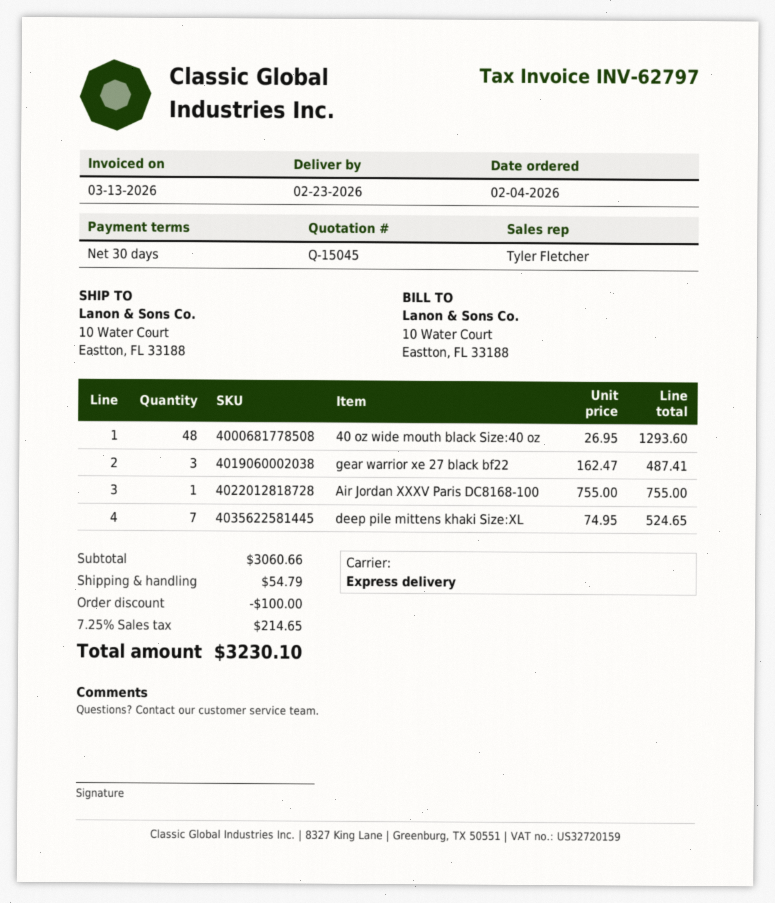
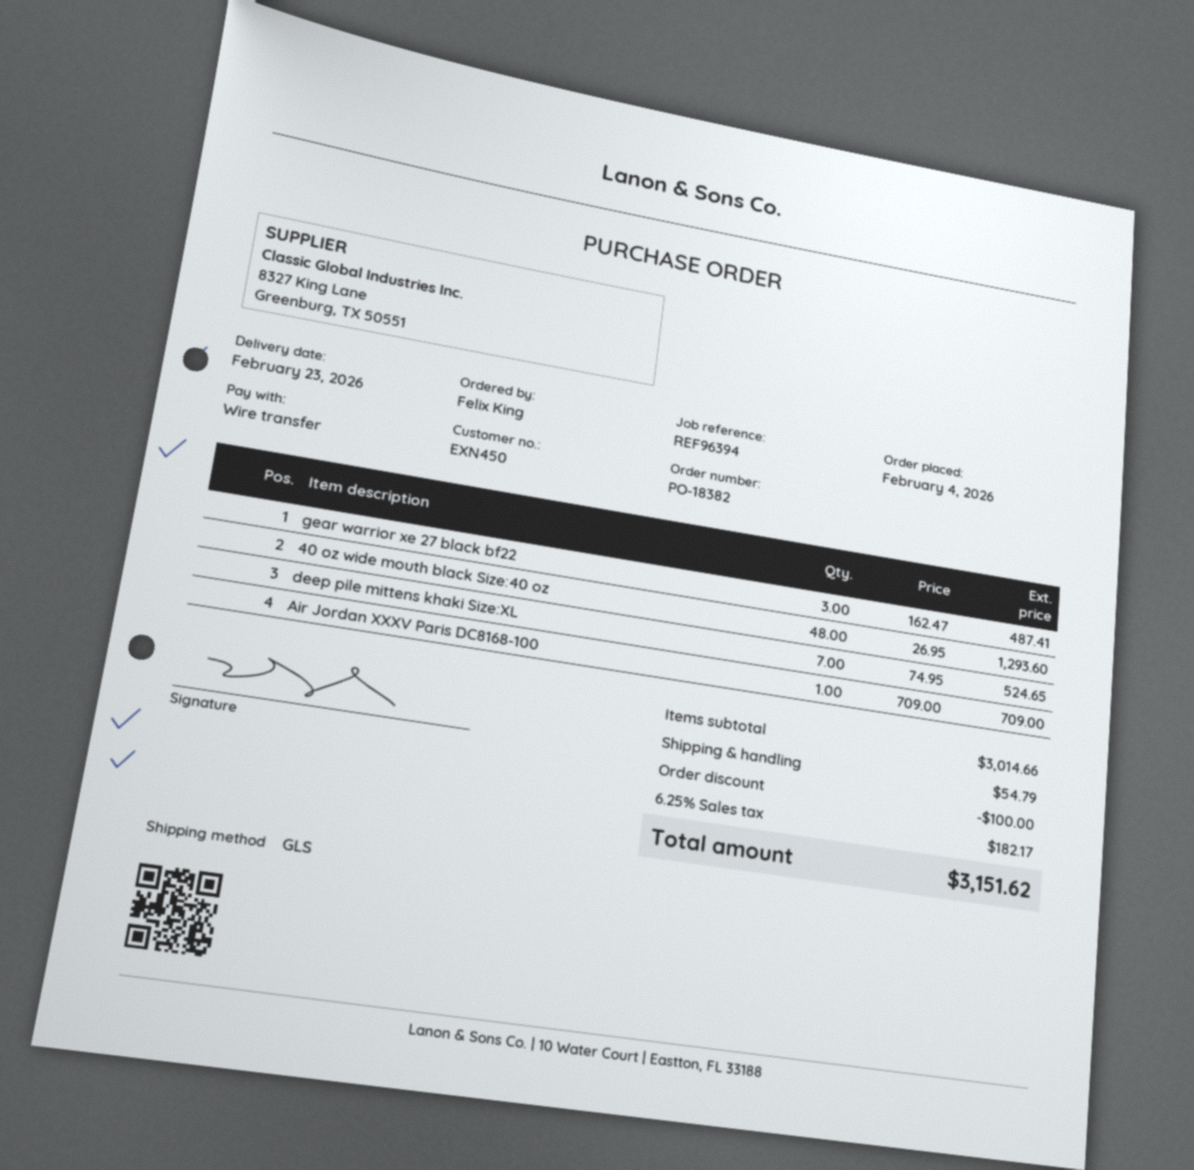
shipping method: express -> GLS
Air Jordan XXXV Paris DC8168-100: 1 x 755.00 = 755.00 -> 1 x 709.00 = 709.00
subtotal: 3060.66 -> 3014.66
tax: 7.25% = 214.65 -> 6.25% = 182.17
total: 3230.10 -> 3151.62

